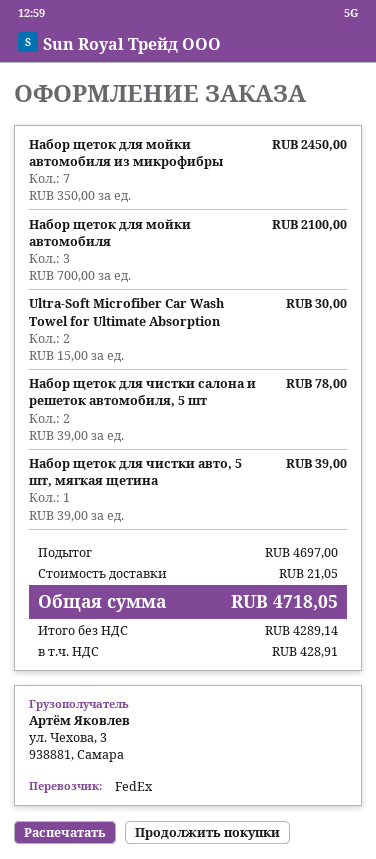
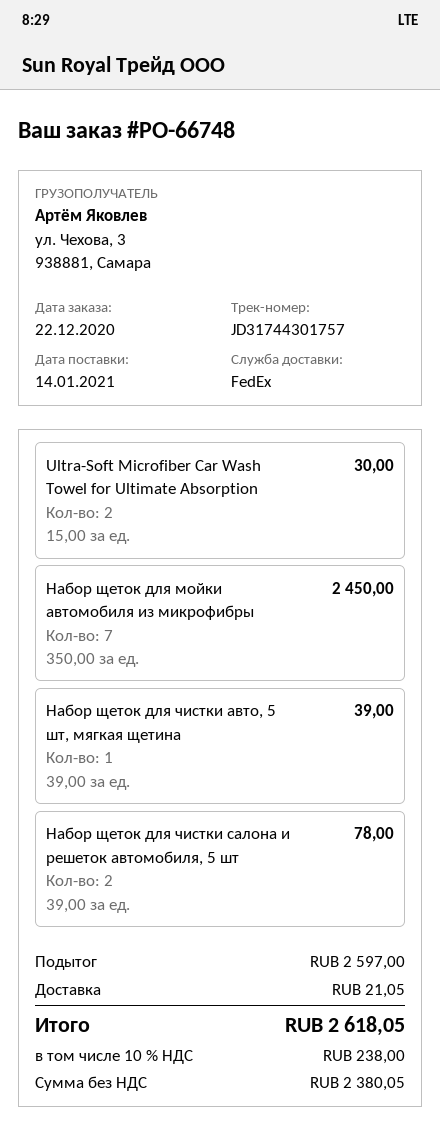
Набор щеток для мойки автомобиля: 3 x 700.00 = 2100.00 -> none
subtotal: 4697.00 -> 2597.00
net: 4289.14 -> 2380.05
tax: 428.91 -> 238.00
total: 4718.05 -> 2618.05

